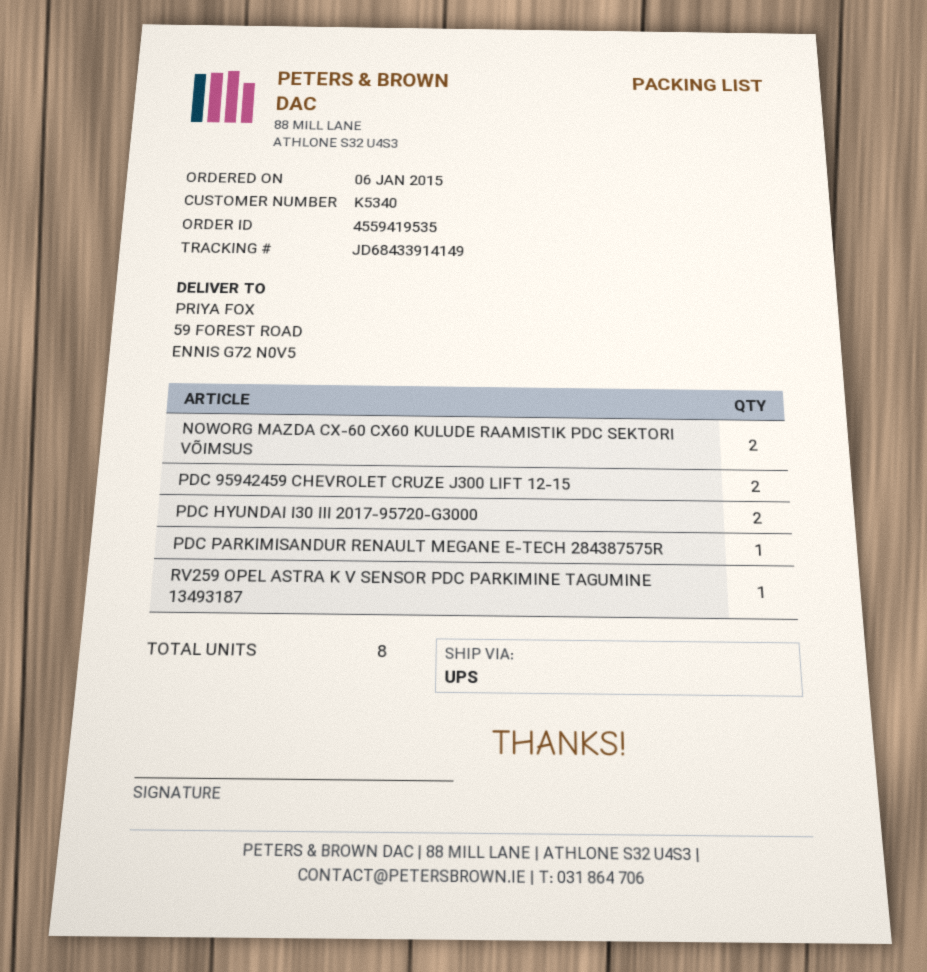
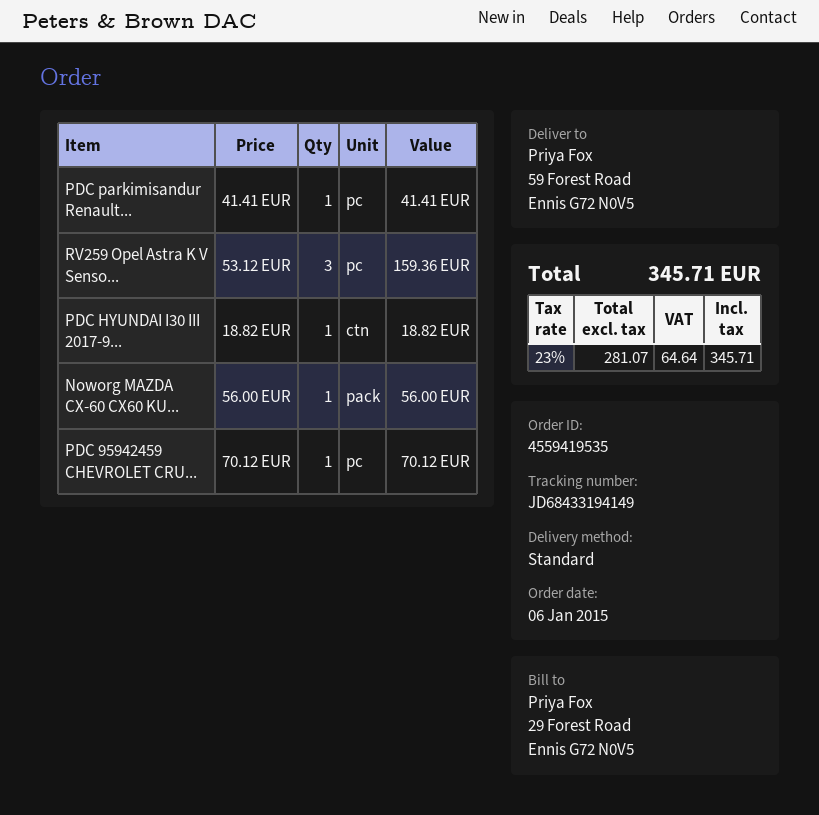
shipping method: UPS -> standard
tracking number: JD68433914149 -> JD68433194149
NOWORG MAZDA CX-60 CX60 KULUDE RAAMISTIK PDC SEKTORI VÕIMSUS: 2 -> 1
PDC 95942459 CHEVROLET CRUZE J300 LIFT 12-15: 2 -> 1
PDC HYUNDAI I30 III 2017-95720-G3000: 2 -> 1
RV259 OPEL ASTRA K V SENSOR PDC PARKIMINE TAGUMINE 13493187: 1 -> 3

